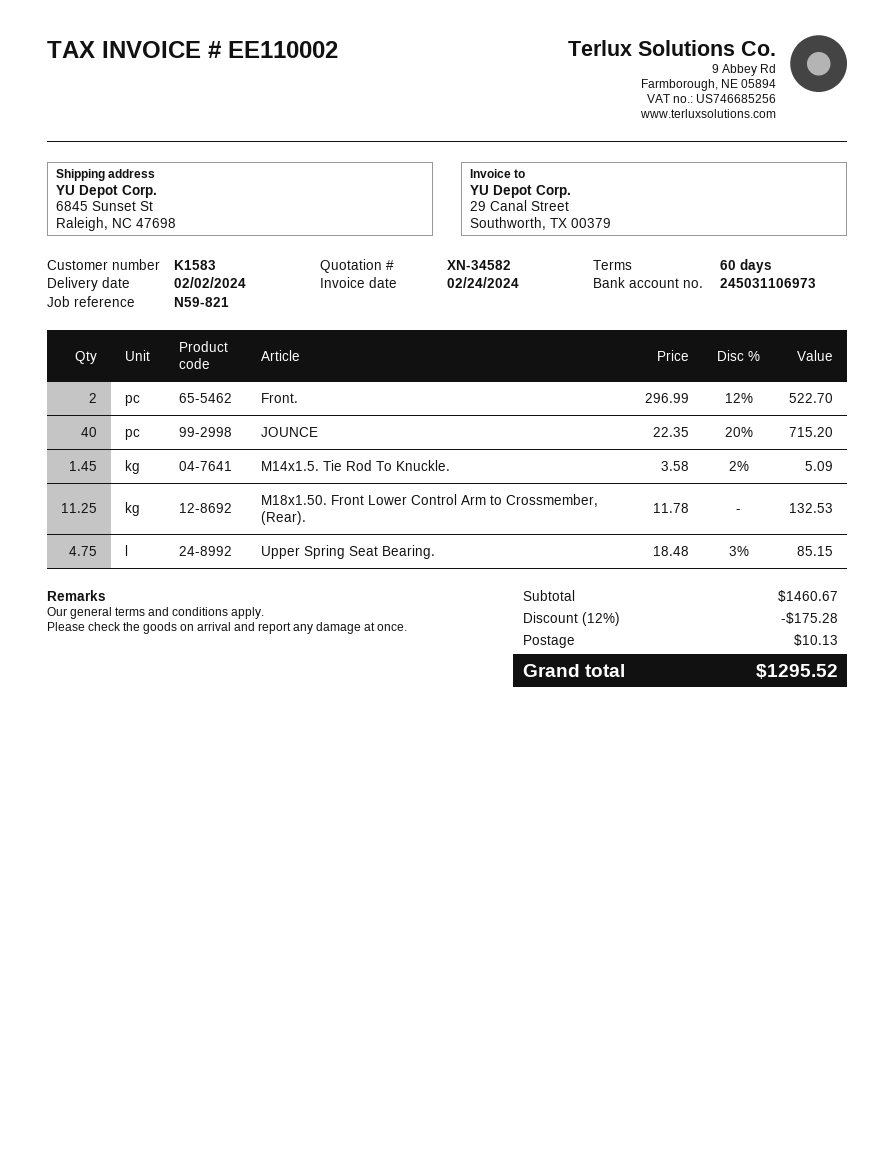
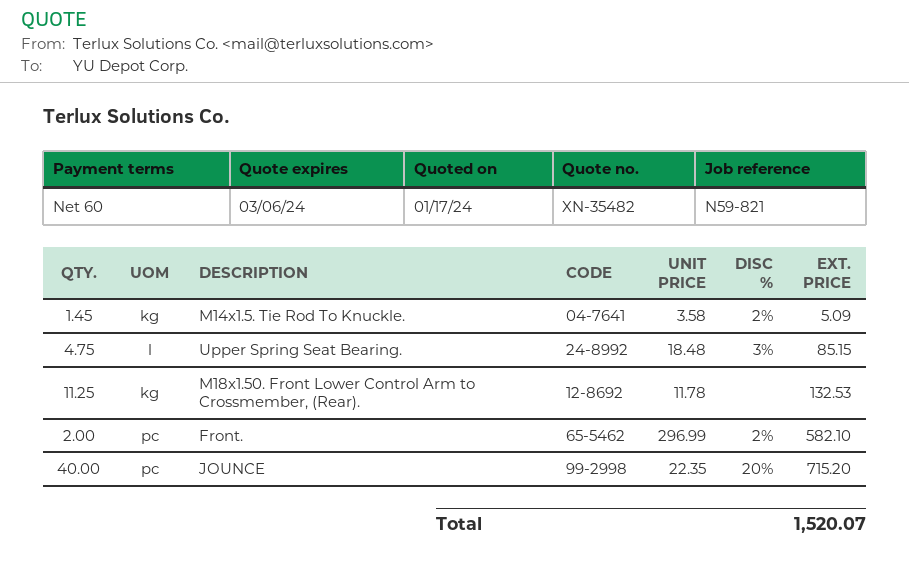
quote number: XN-34582 -> XN-35482
Front.: 2 x 296.99 - 12% = 522.70 -> 2 x 296.99 - 2% = 582.10
discount: 12% = 175.28 -> none
shipping: 10.13 -> none
total: 1295.52 -> 1520.07

